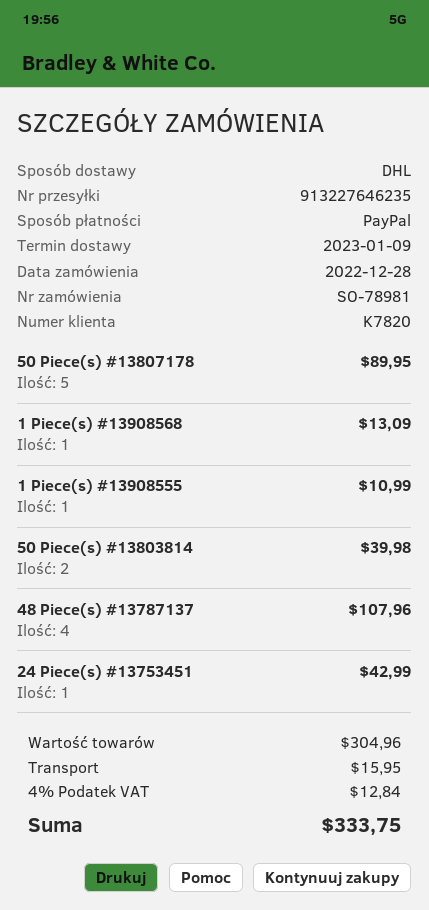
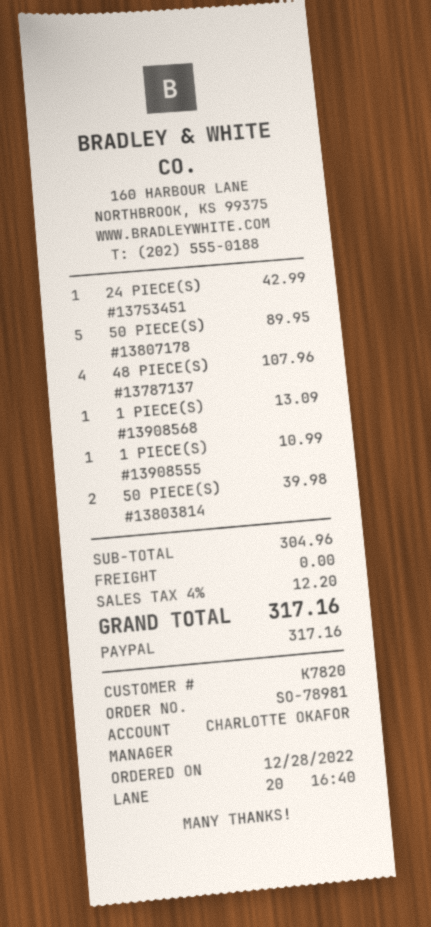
shipping: 15.95 -> 0.00
tax: 4% = 12.84 -> 4% = 12.20
total: 333.75 -> 317.16

